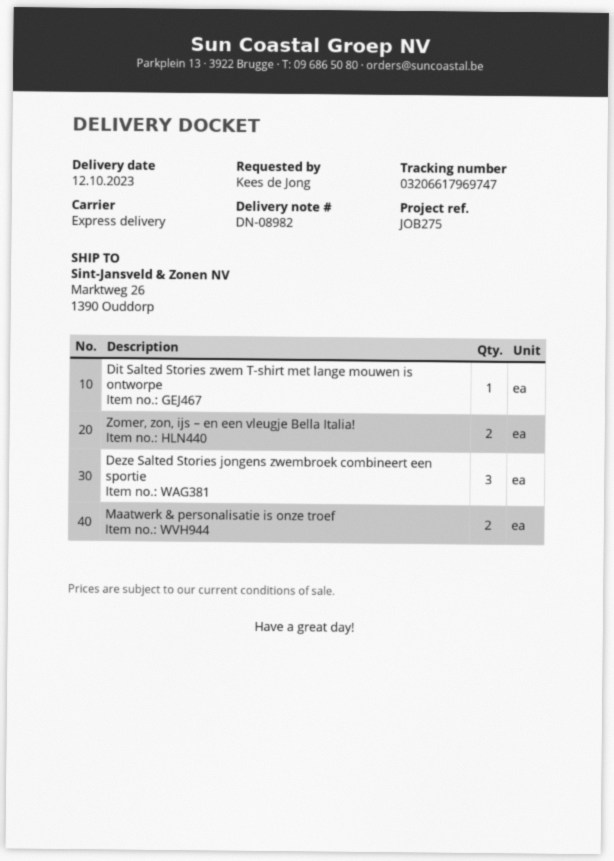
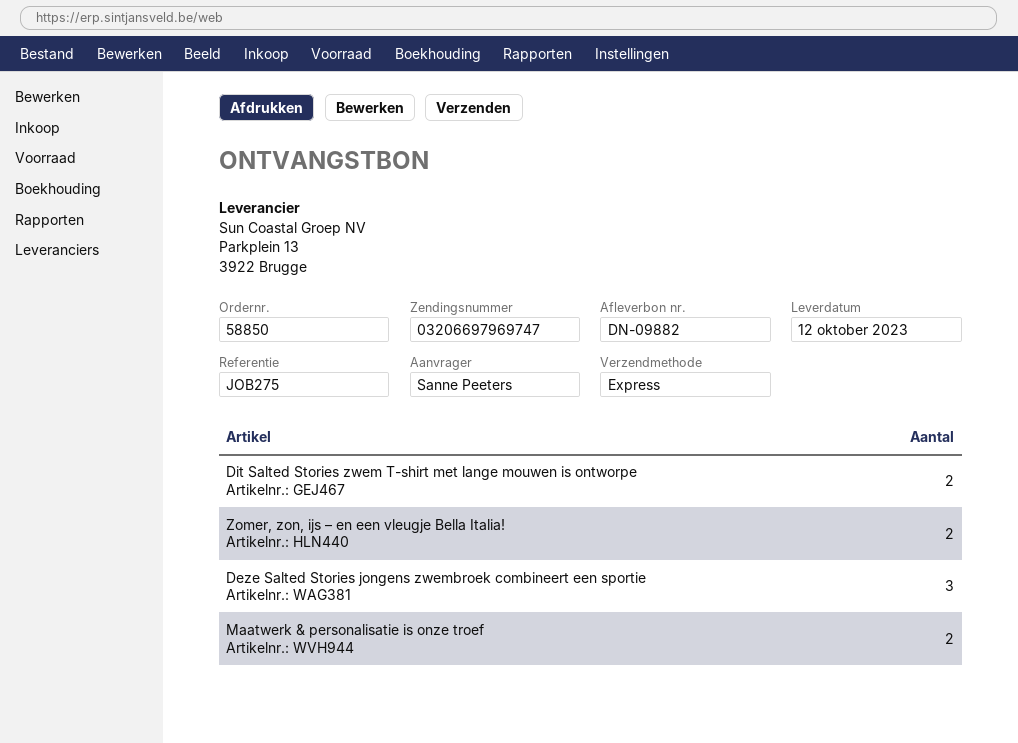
delivery note number: DN-08982 -> DN-09882
ordered by: Kees de Jong -> Sanne Peeters
tracking number: 03206617969747 -> 03206697969747
Dit Salted Stories zwem T-shirt met lange mouwen is ontworpe: 1 -> 2

